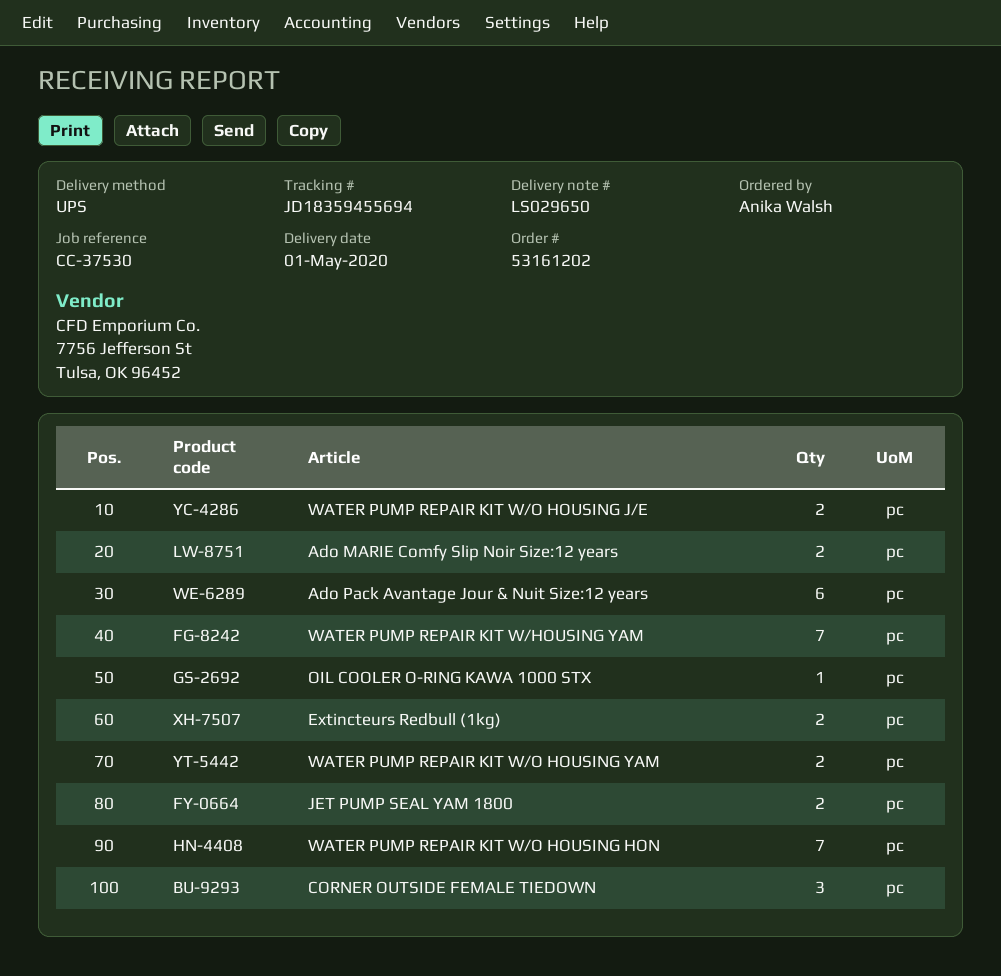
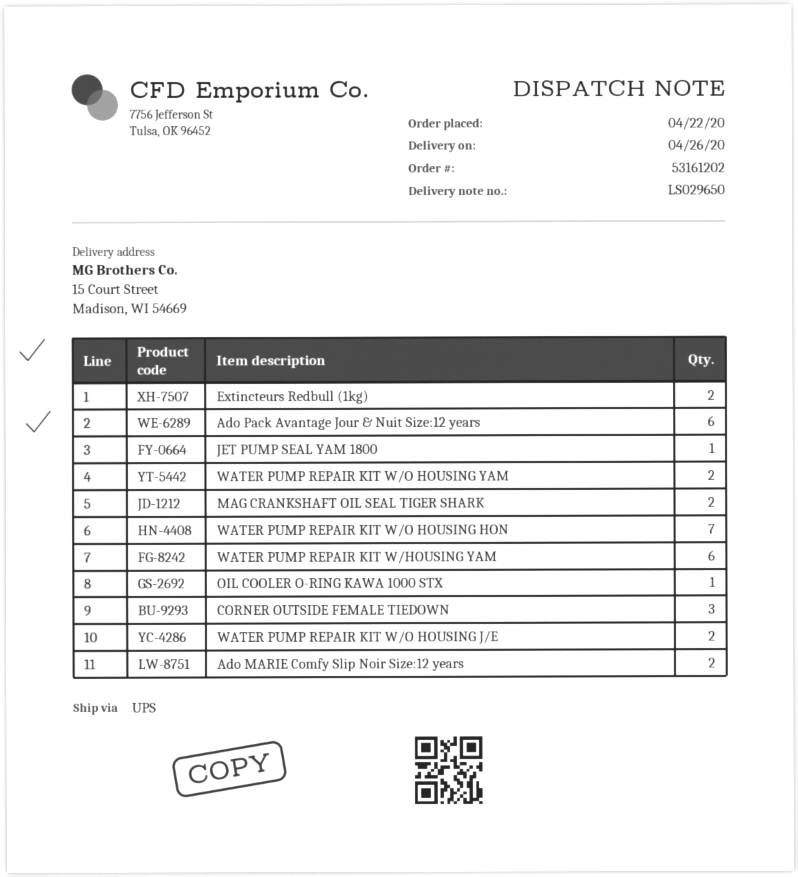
delivery date: 2020-05-01 -> 2020-04-26
WATER PUMP REPAIR KIT W/HOUSING YAM: 7 -> 6
JET PUMP SEAL YAM 1800: 2 -> 1
MAG CRANKSHAFT OIL SEAL TIGER SHARK: none -> 2

